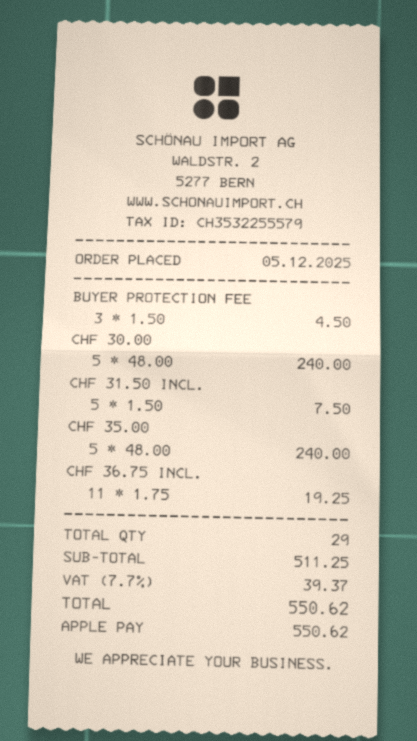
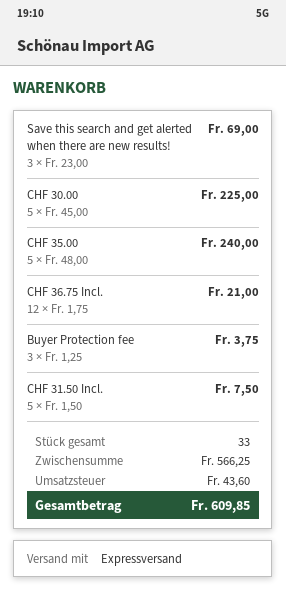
BUYER PROTECTION FEE: 3 x 1.50 = 4.50 -> 3 x 1.25 = 3.75
CHF 30.00: 5 x 48.00 = 240.00 -> 5 x 45.00 = 225.00
CHF 36.75 INCL.: 11 x 1.75 = 19.25 -> 12 x 1.75 = 21.00
Save this search and get alerted when there are new results!: none -> 3 x 23.00 = 69.00
total quantity: 29 -> 33
subtotal: 511.25 -> 566.25
tax: 39.37 -> 43.60
total: 550.62 -> 609.85

